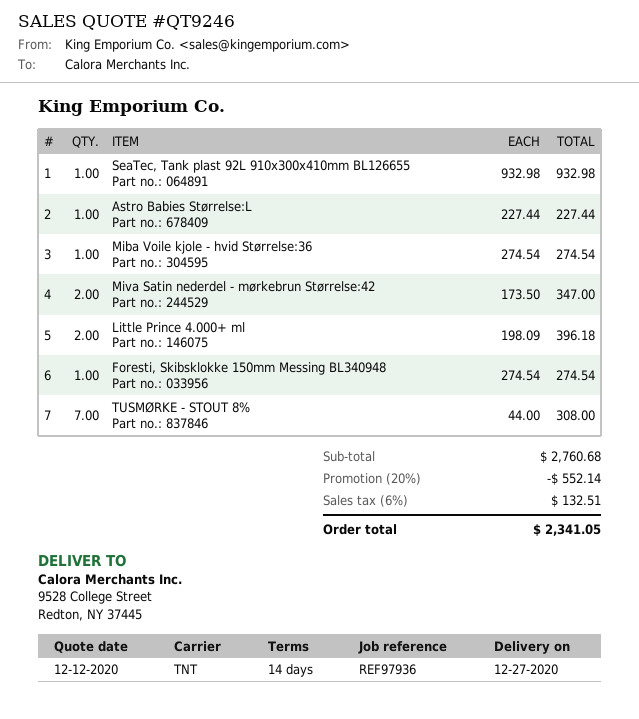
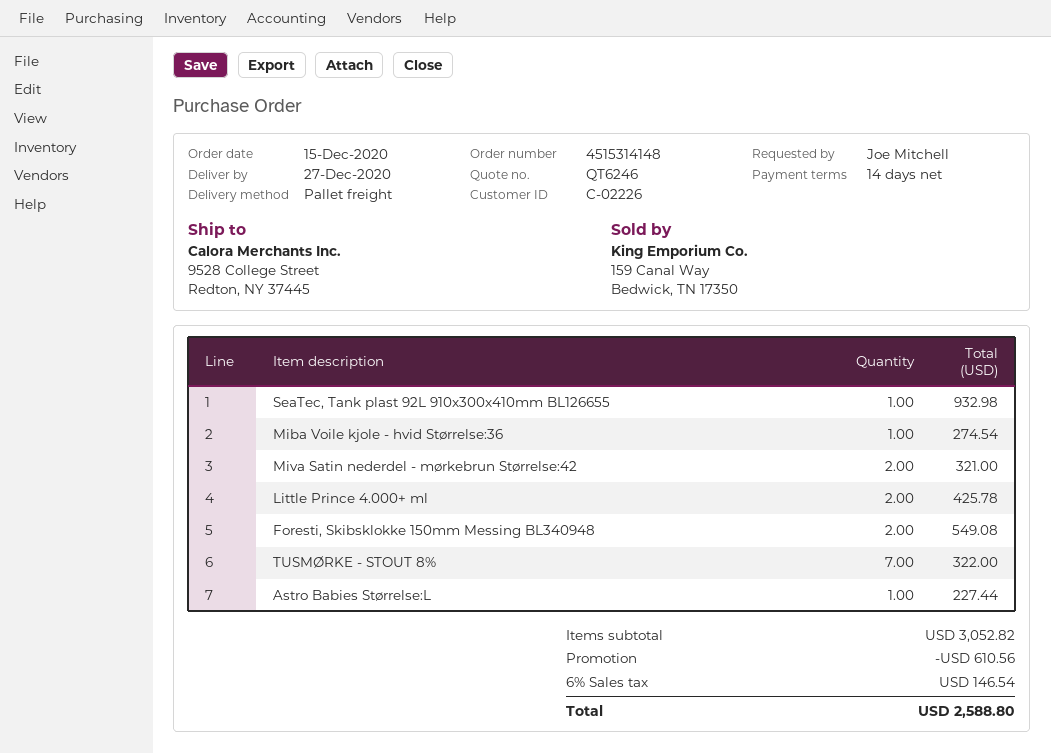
quote number: QT9246 -> QT6246
shipping method: TNT -> pallet freight
Miva Satin nederdel - mørkebrun Størrelse:42: 2 for 347.00 -> 2 for 321.00
Little Prince 4.000+ ml: 2 for 396.18 -> 2 for 425.78
Foresti, Skibsklokke 150mm Messing BL340948: 1 for 274.54 -> 2 for 549.08
TUSMØRKE - STOUT 8%: 7 for 308.00 -> 7 for 322.00
subtotal: 2760.68 -> 3052.82
discount: 552.14 -> 610.56
tax: 6% = 132.51 -> 6% = 146.54
total: 2341.05 -> 2588.80

